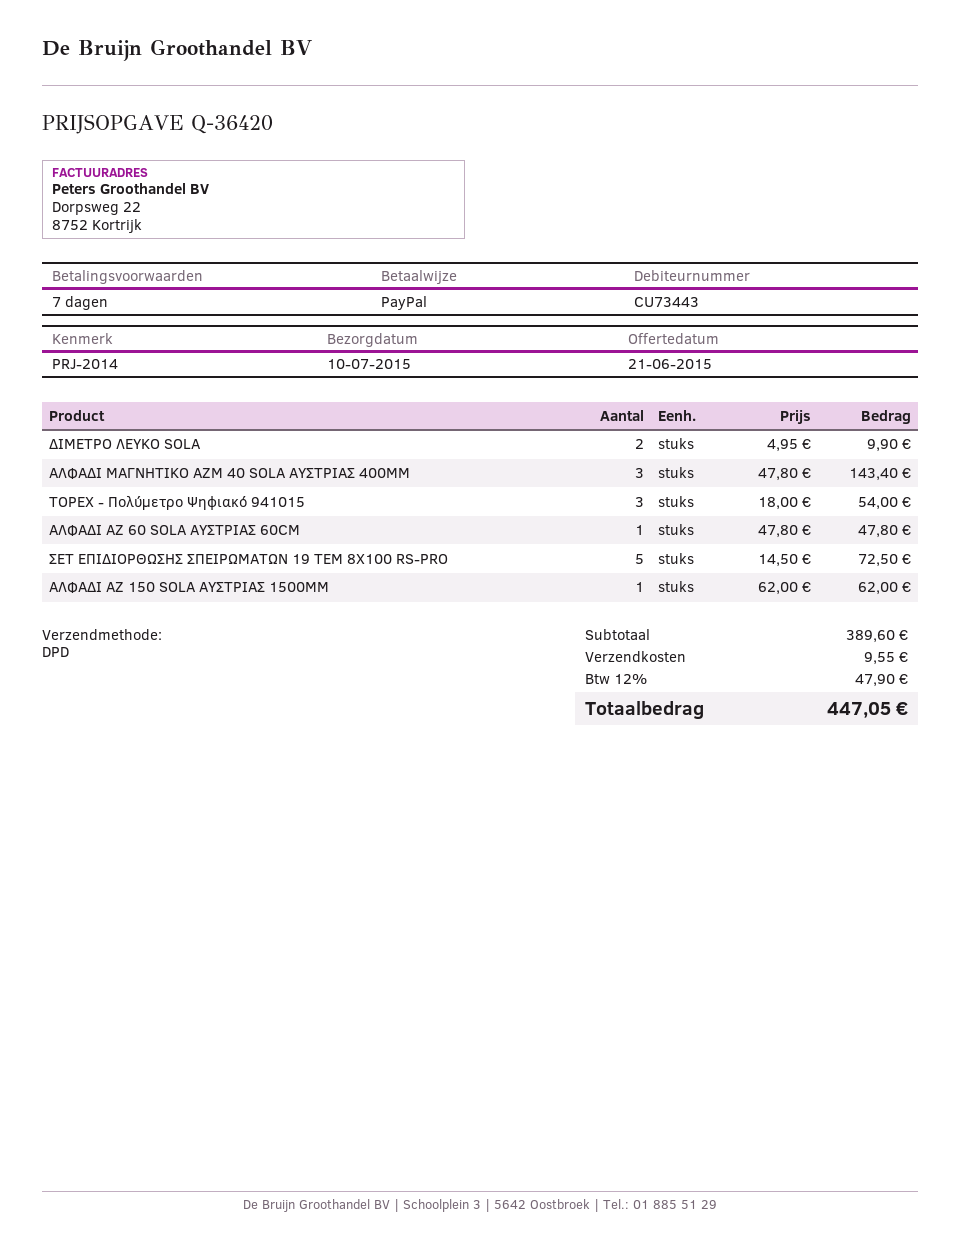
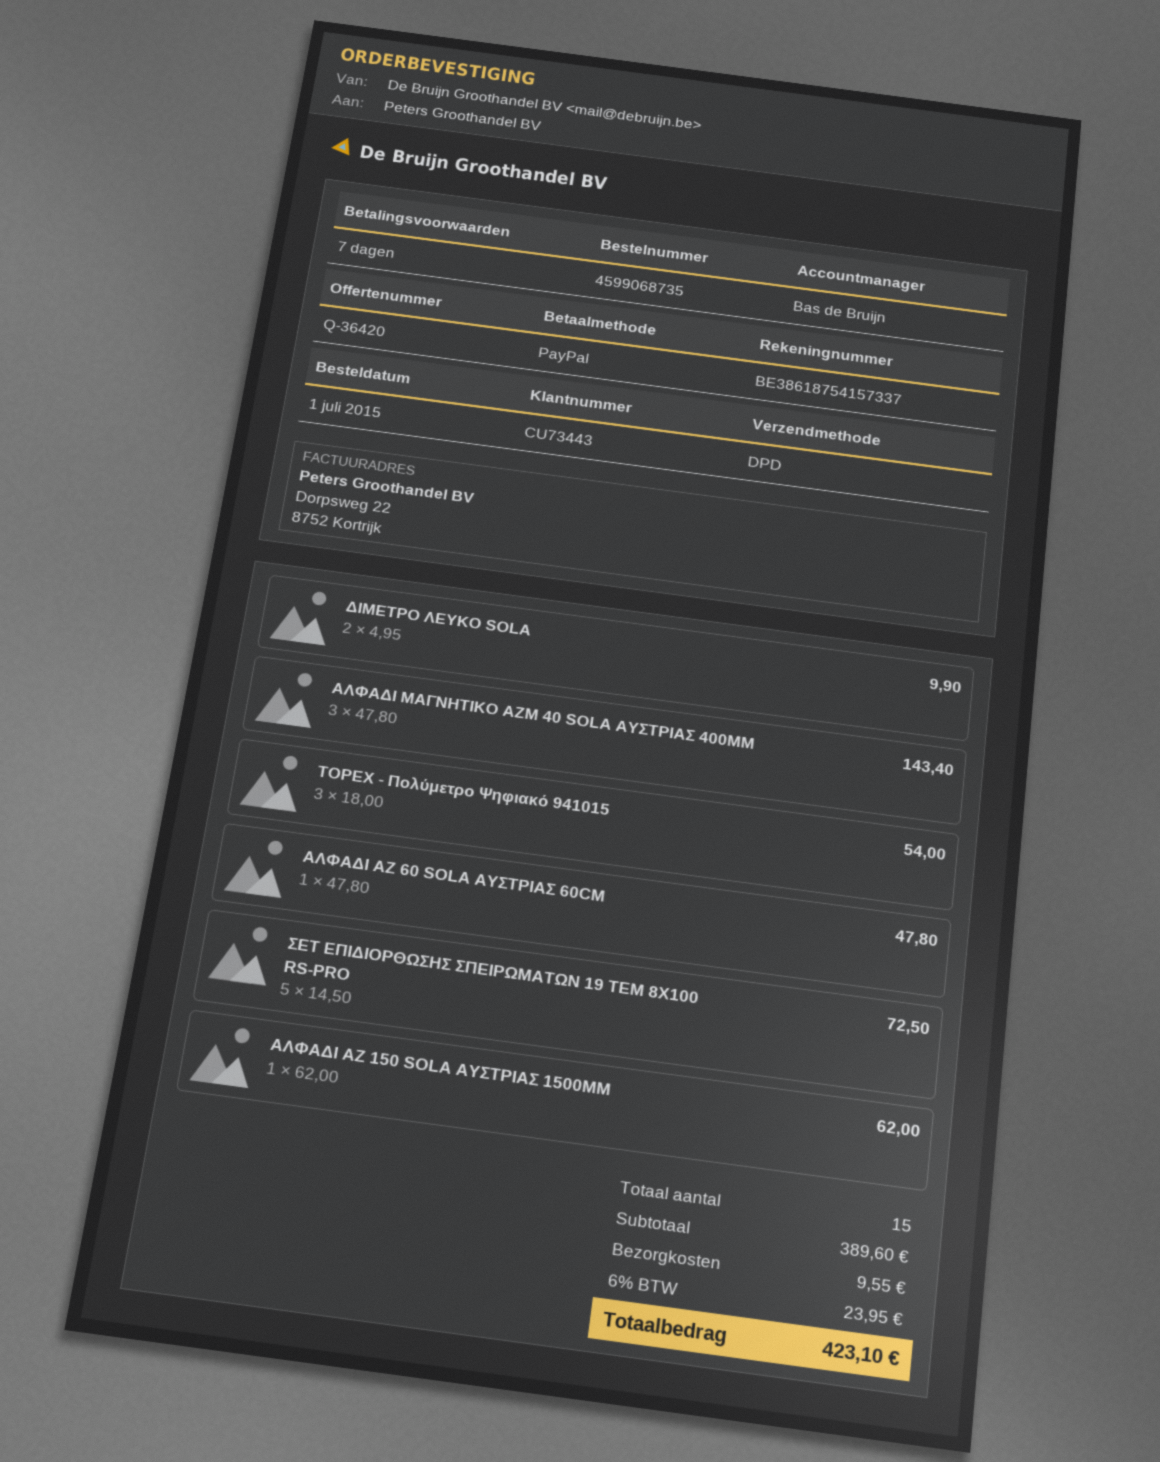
tax: 12% = 47.90 -> 6% = 23.95
total: 447.05 -> 423.10

